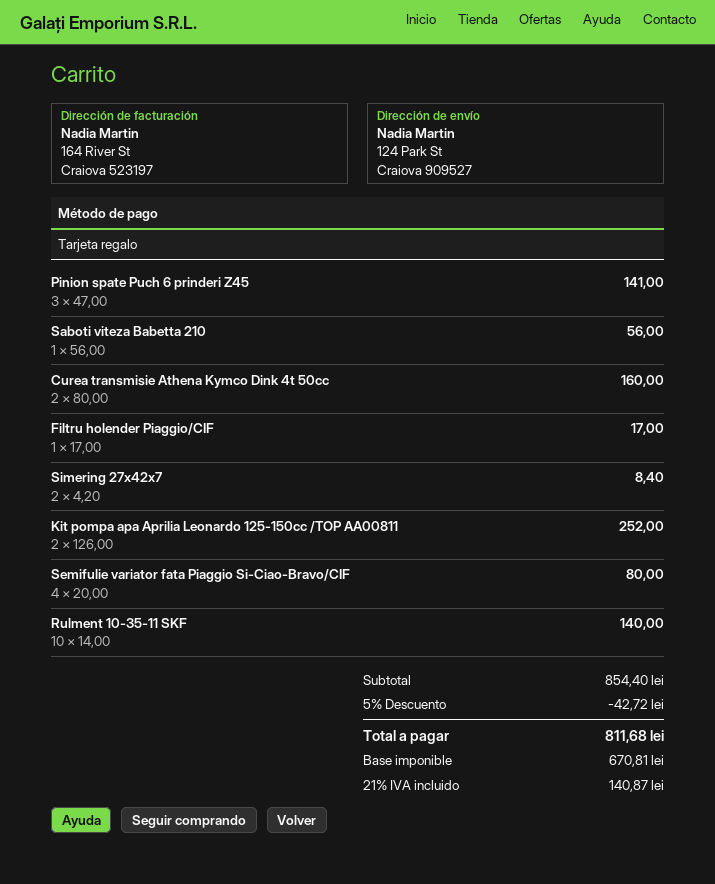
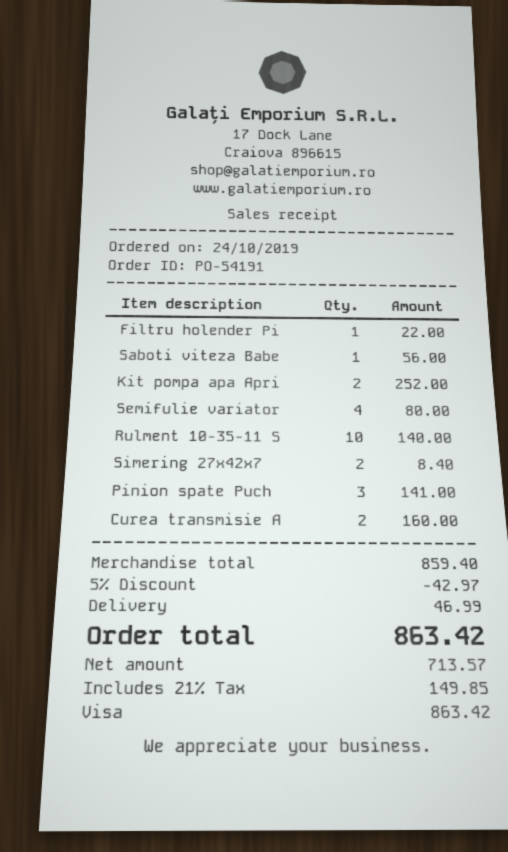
payment method: gift card -> Visa
Filtru holender Piaggio/CIF: 1 for 17.00 -> 1 for 22.00
subtotal: 854.40 -> 859.40
discount: 5% = 42.72 -> 5% = 42.97
shipping: none -> 46.99
net: 670.81 -> 713.57
tax: 21% = 140.87 -> 21% = 149.85
total: 811.68 -> 863.42

